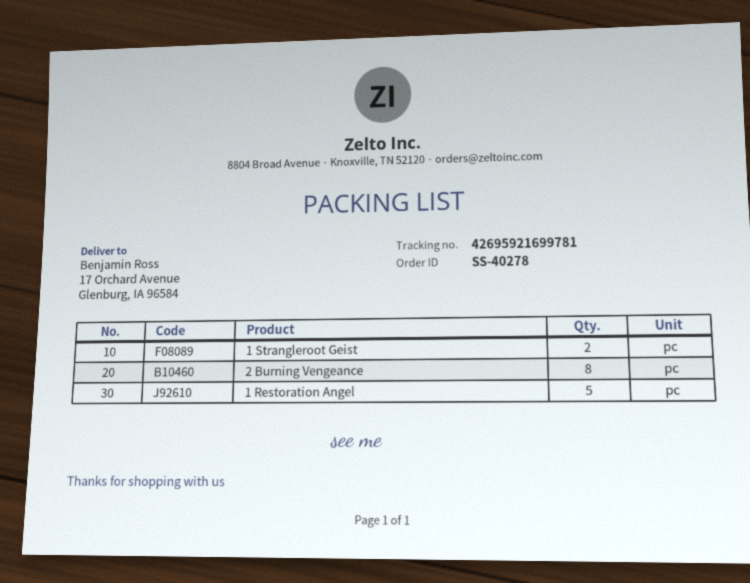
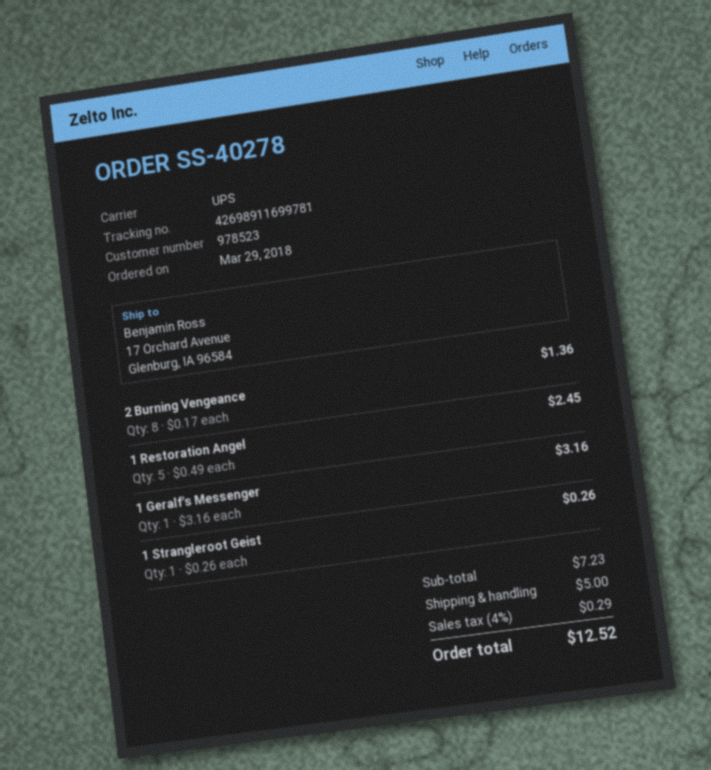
tracking number: 42695921699781 -> 42698911699781
1 Strangleroot Geist: 2 -> 1
1 Geralf's Messenger: none -> 1

